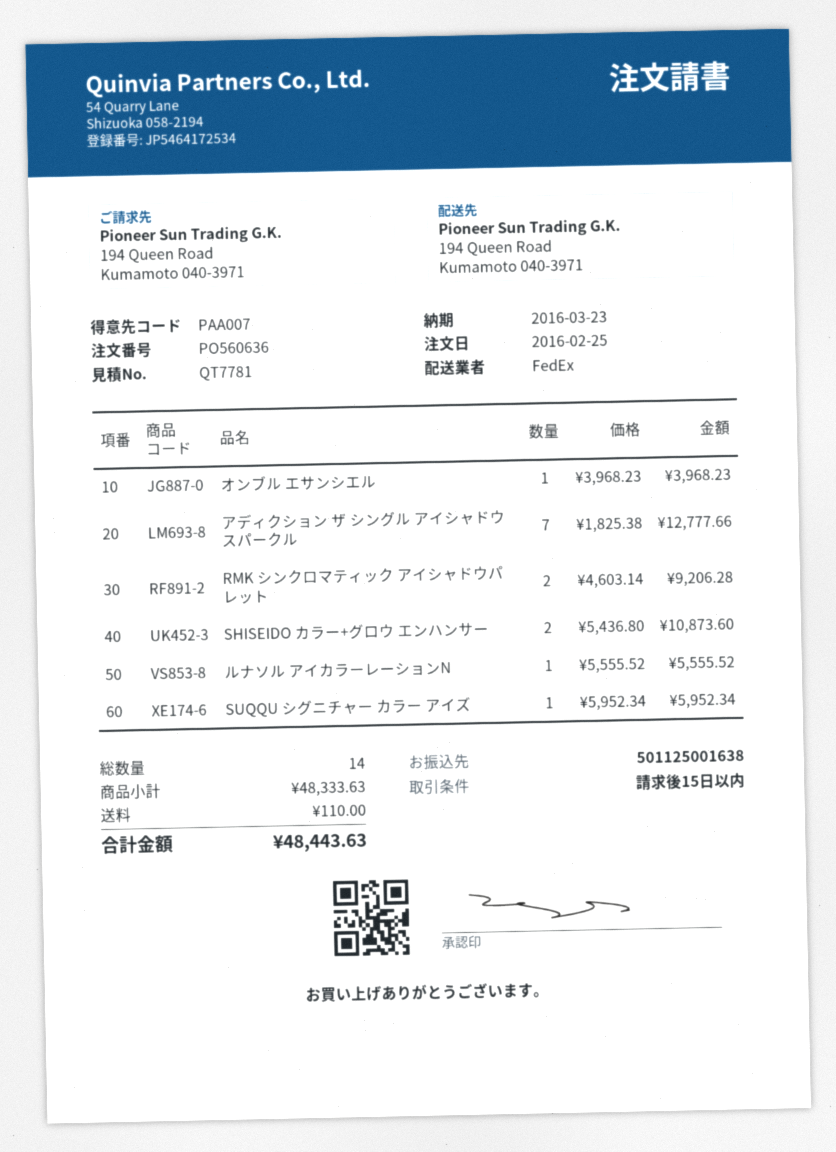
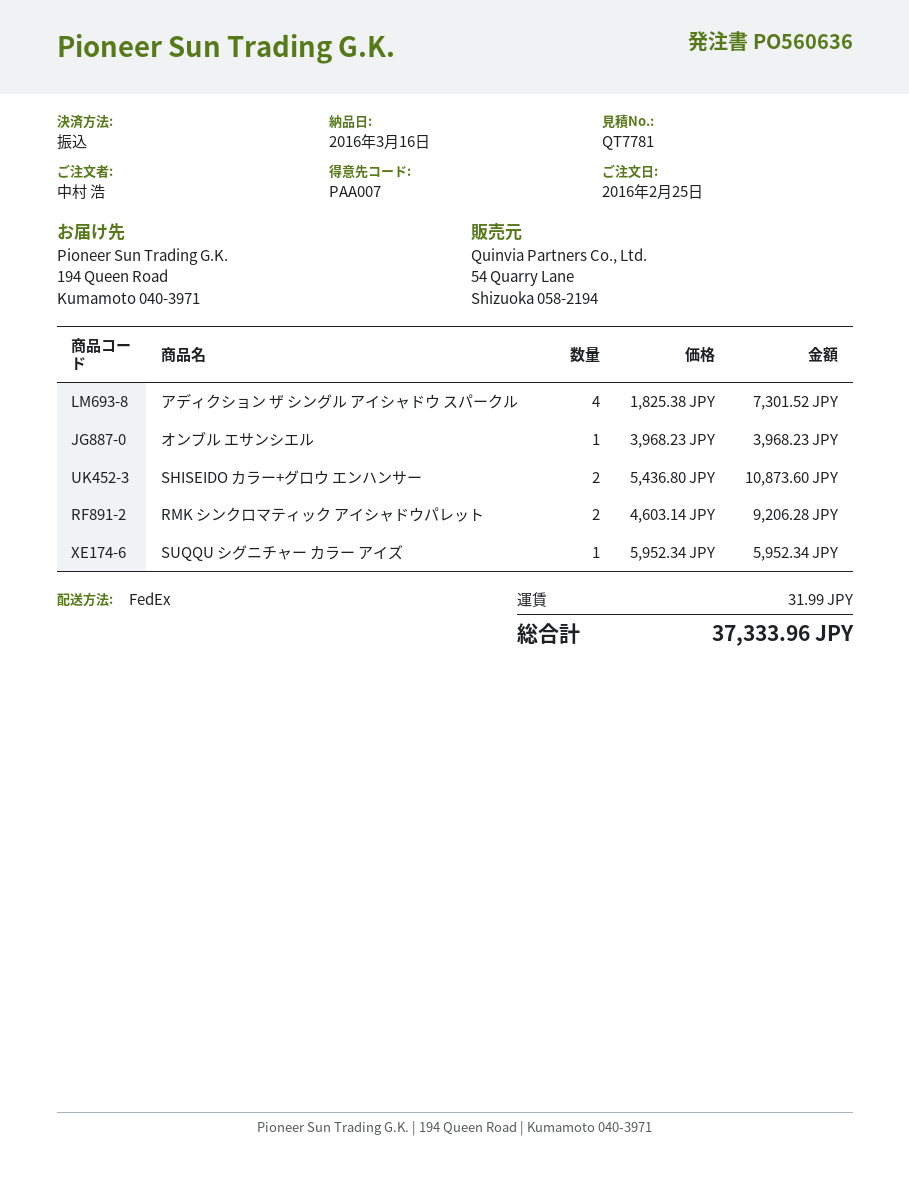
delivery date: 2016-03-23 -> 2016-03-16
アディクション ザ シングル アイシャドウ スパークル: 7 x 1825.38 = 12777.66 -> 4 x 1825.38 = 7301.52
ルナソル アイカラーレーションN: 1 x 5555.52 = 5555.52 -> none
shipping: 110.00 -> 31.99
total: 48443.63 -> 37333.96

